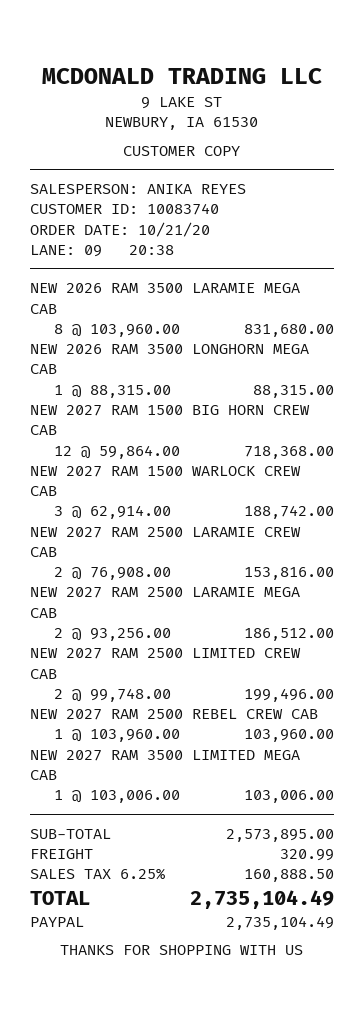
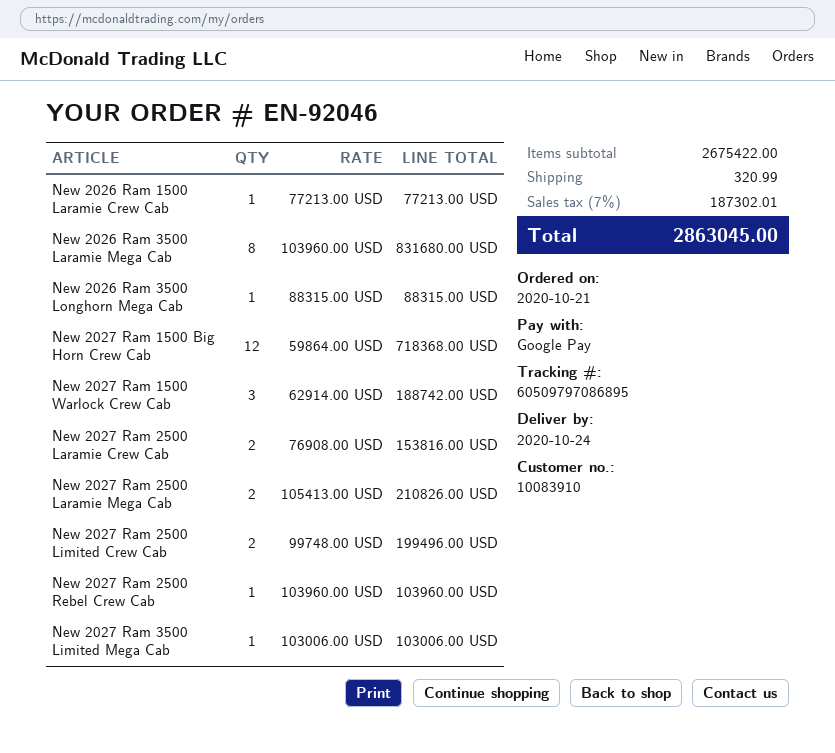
customer number: 10083740 -> 10083910
payment method: PayPal -> Google Pay
NEW 2027 RAM 2500 LARAMIE MEGA CAB: 2 x 93256.00 = 186512.00 -> 2 x 105413.00 = 210826.00
New 2026 Ram 1500 Laramie Crew Cab: none -> 1 x 77213.00 = 77213.00
subtotal: 2573895.00 -> 2675422.00
tax: 6.25% = 160888.50 -> 7% = 187302.01
total: 2735104.49 -> 2863045.00

